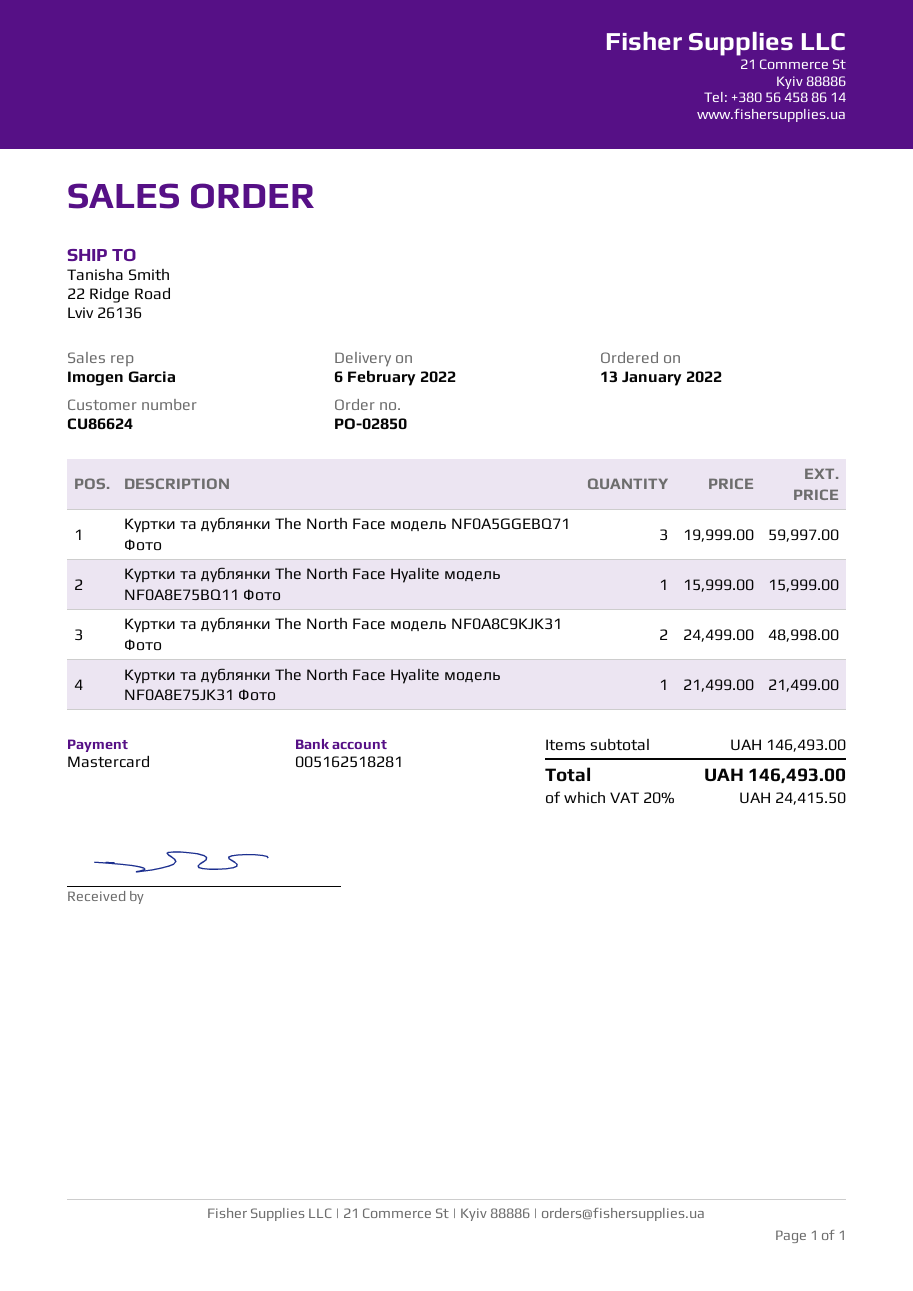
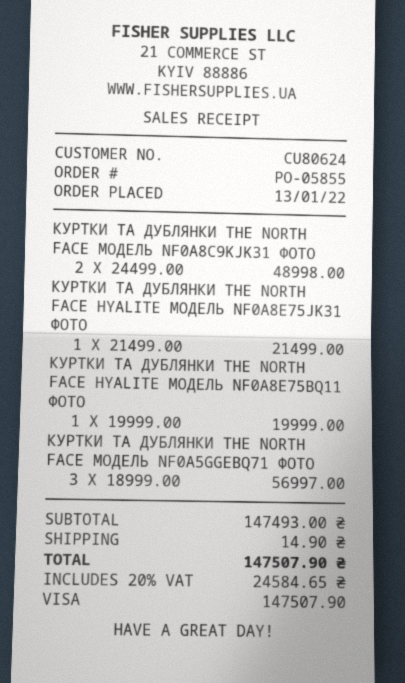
order number: PO-02850 -> PO-05855
customer number: CU86624 -> CU80624
payment method: Mastercard -> Visa
Куртки та дублянки The North Face модель NF0A5GGEBQ71 Фото: 3 x 19999.00 = 59997.00 -> 3 x 18999.00 = 56997.00
Куртки та дублянки The North Face Hyalite модель NF0A8E75BQ11 Фото: 1 x 15999.00 = 15999.00 -> 1 x 19999.00 = 19999.00
subtotal: 146493.00 -> 147493.00
shipping: none -> 14.90
tax: 20% = 24415.50 -> 20% = 24584.65
total: 146493.00 -> 147507.90

